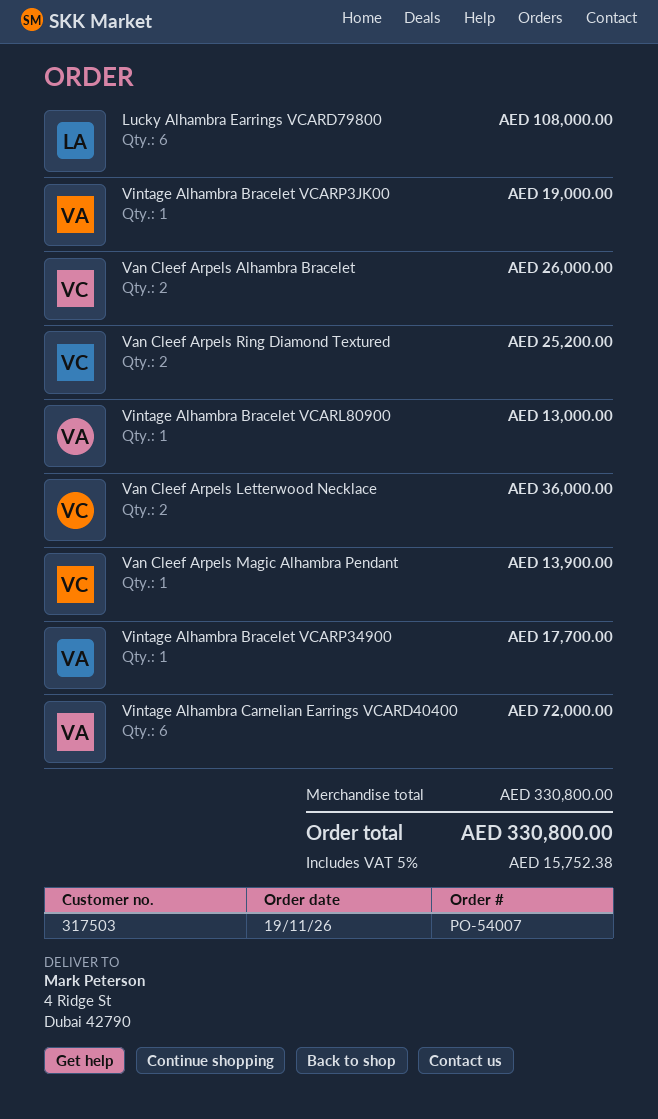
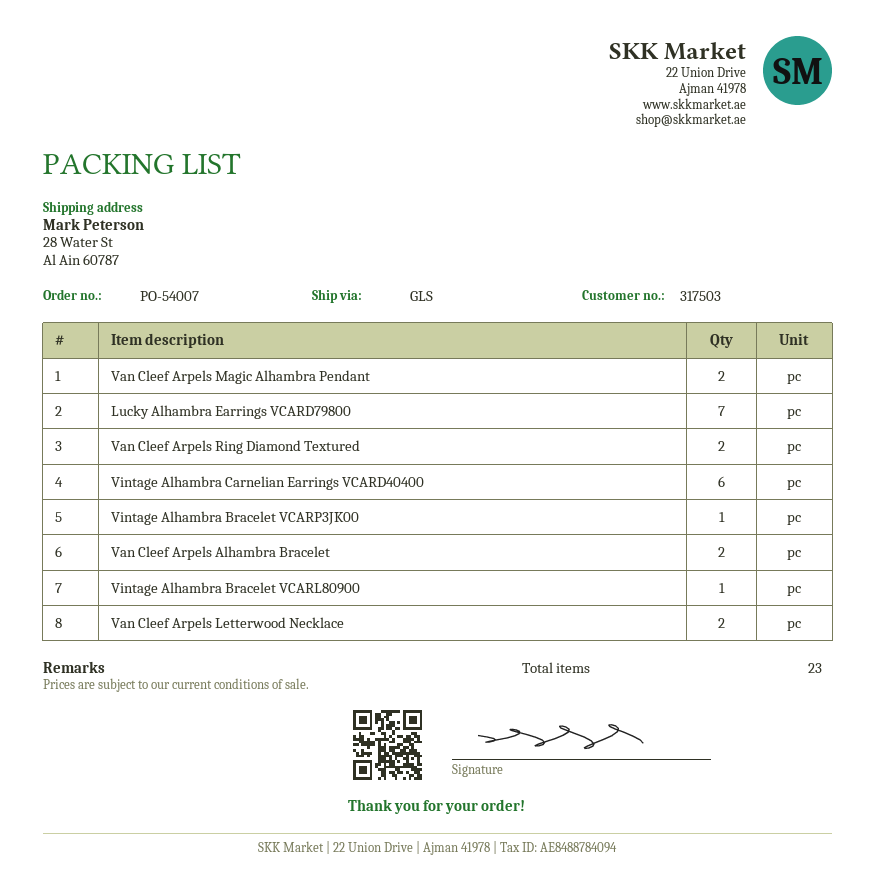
ship to: 4 Ridge St, Dubai 42790 -> 28 Water St, Al Ain 60787
Lucky Alhambra Earrings VCARD79800: 6 -> 7
Van Cleef Arpels Magic Alhambra Pendant: 1 -> 2
Vintage Alhambra Bracelet VCARP34900: 1 -> none

